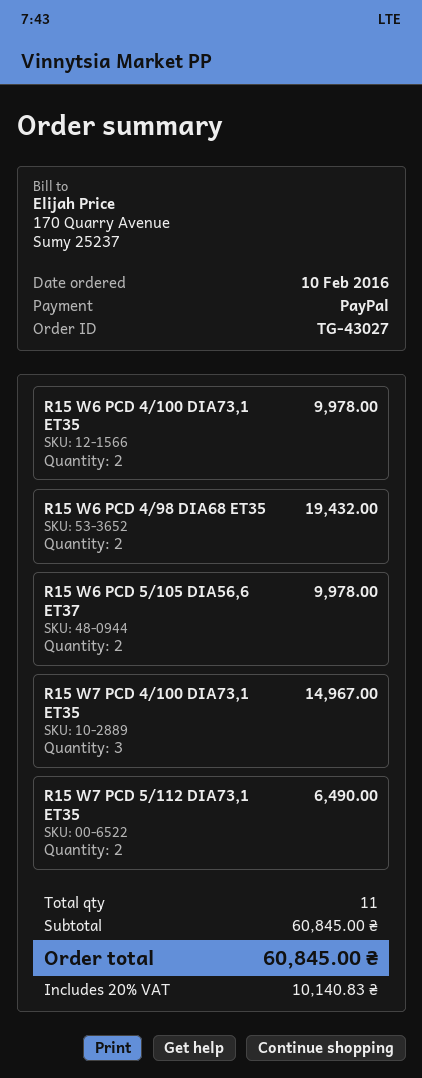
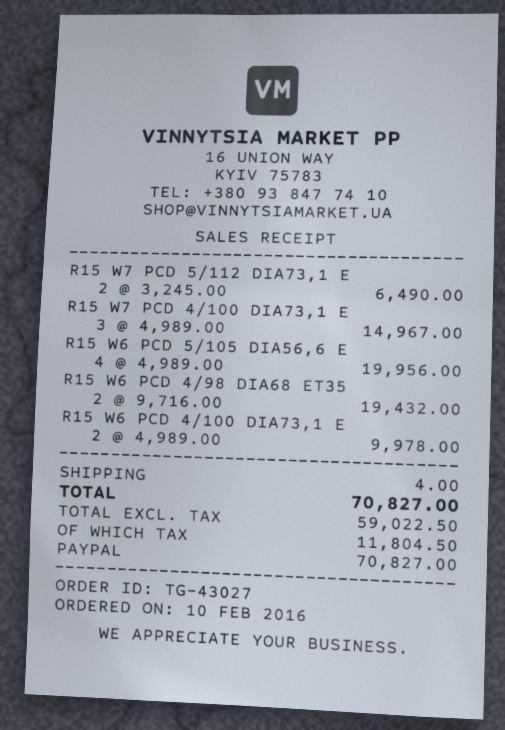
R15 W6 PCD 5/105 DIA56,6 ET37: 2 for 9978.00 -> 4 for 19956.00
shipping: none -> 4.00
tax: 10140.83 -> 11804.50
total: 60845.00 -> 70827.00

